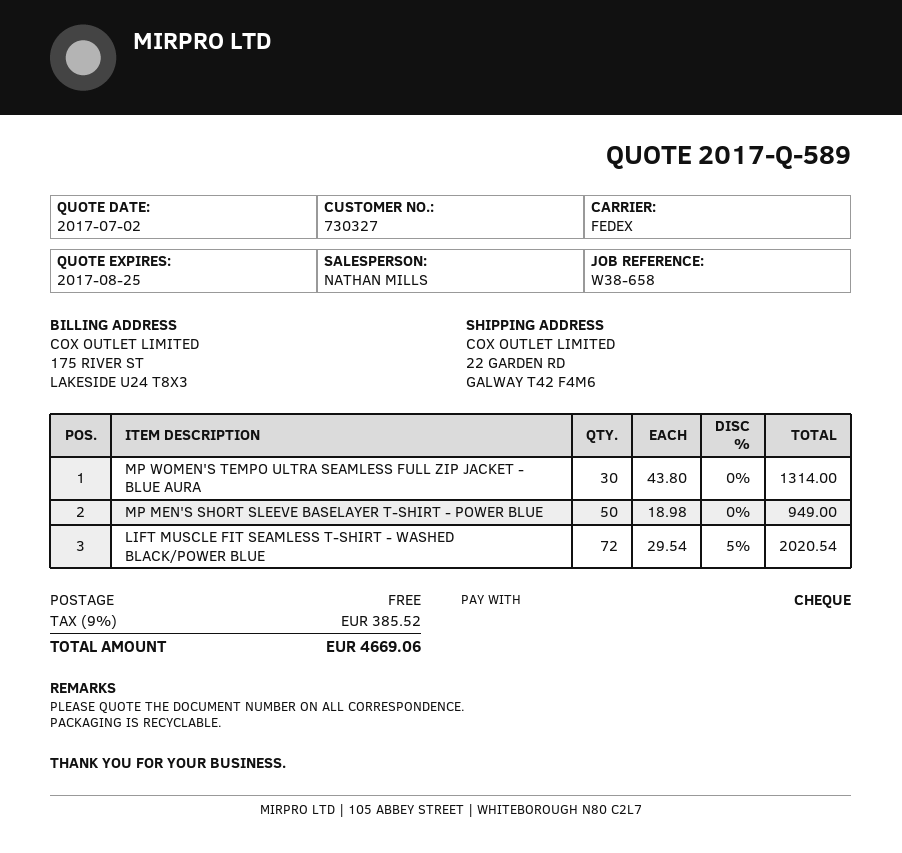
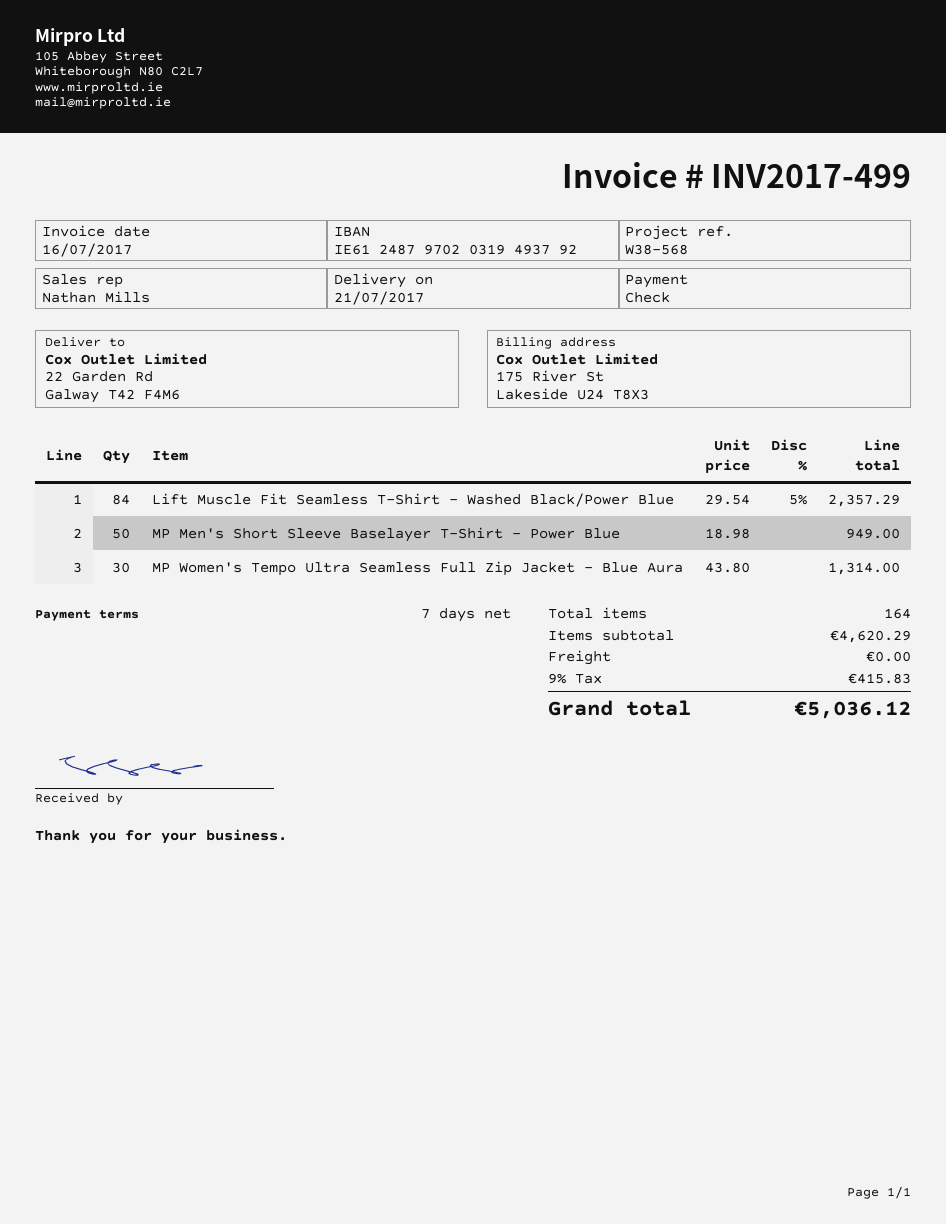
reference: W38-658 -> W38-568
LIFT MUSCLE FIT SEAMLESS T-SHIRT - WASHED BLACK/POWER BLUE: 72 x 29.54 - 5% = 2020.54 -> 84 x 29.54 - 5% = 2357.29
tax: 9% = 385.52 -> 9% = 415.83
total: 4669.06 -> 5036.12

